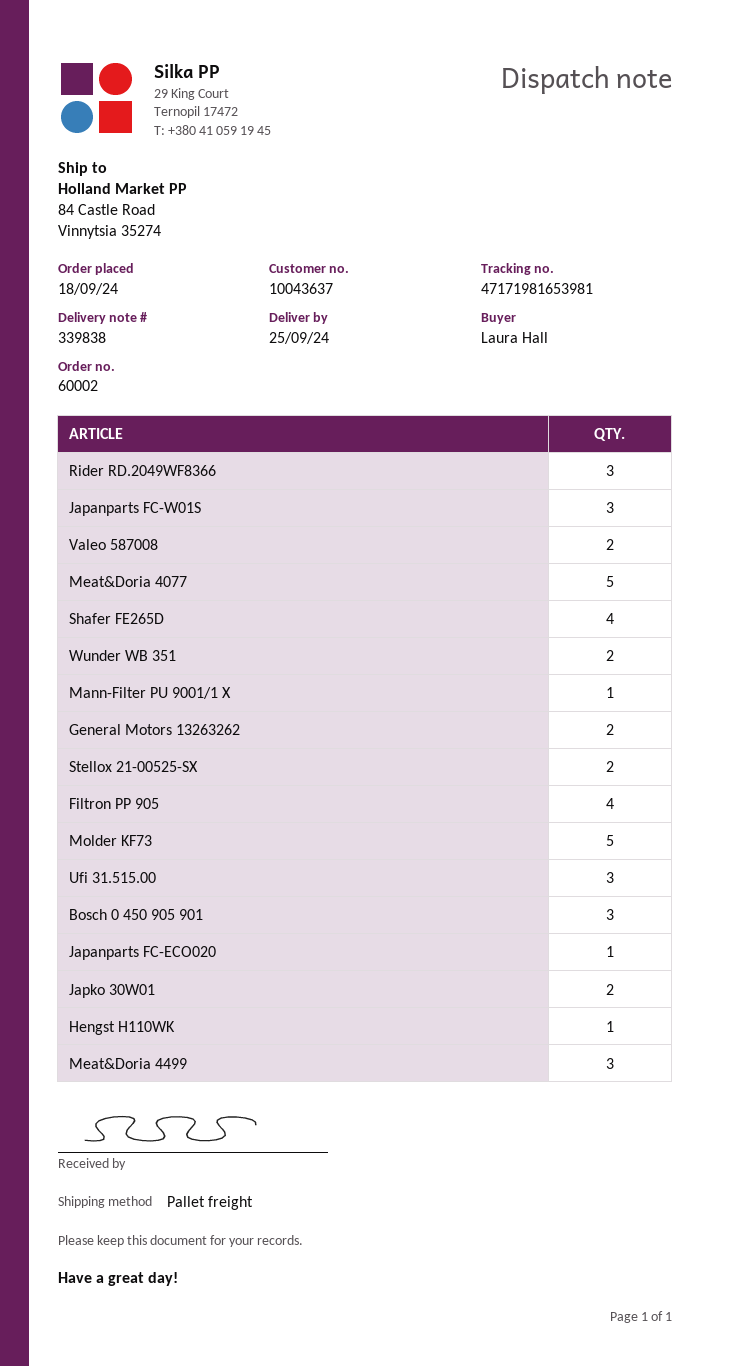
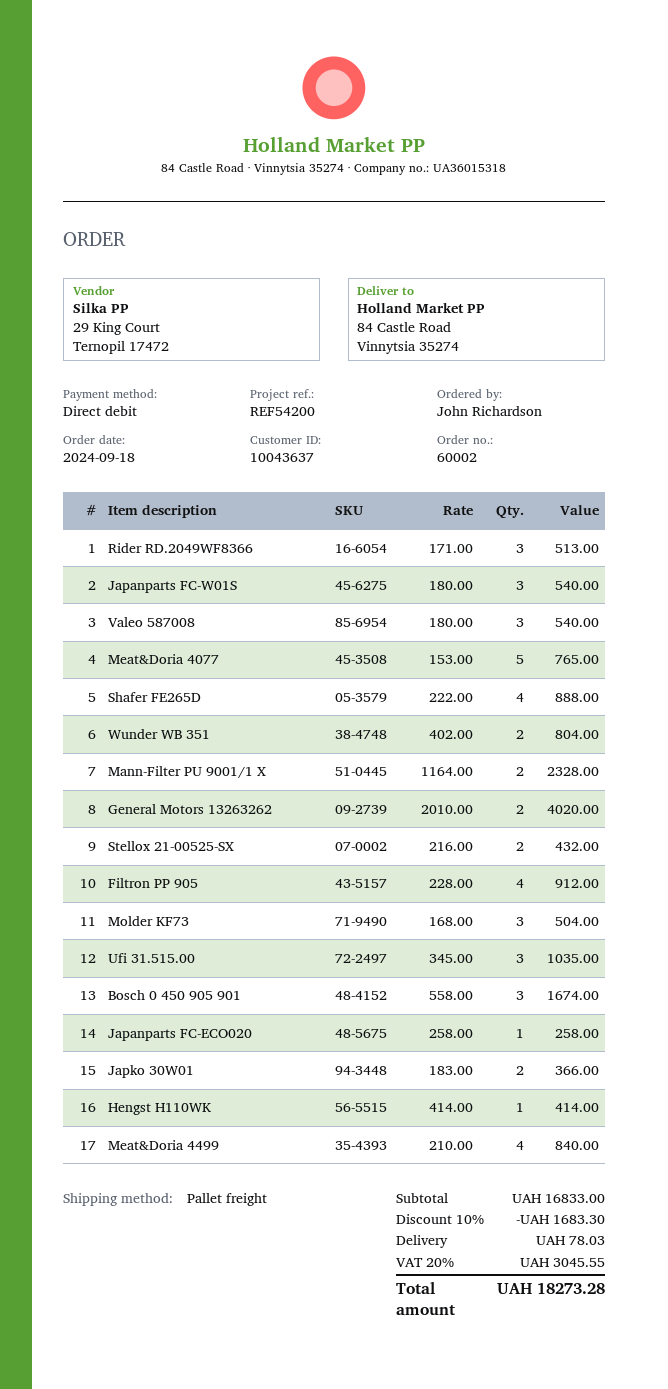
ordered by: Laura Hall -> John Richardson
Valeo 587008: 2 -> 3
Mann-Filter PU 9001/1 X: 1 -> 2
Molder KF73: 5 -> 3
Meat&Doria 4499: 3 -> 4

